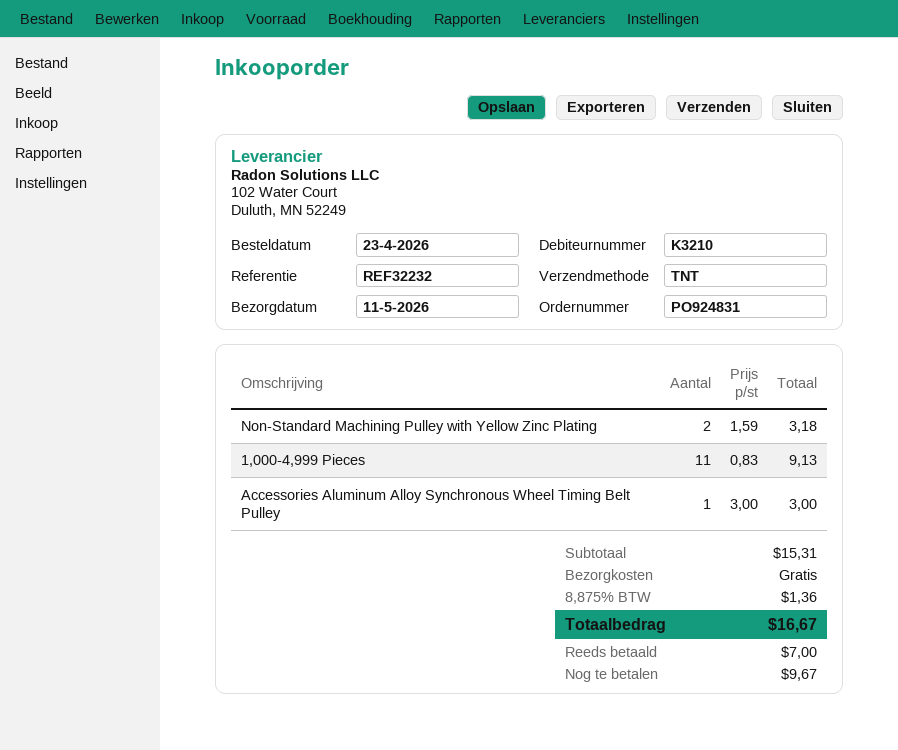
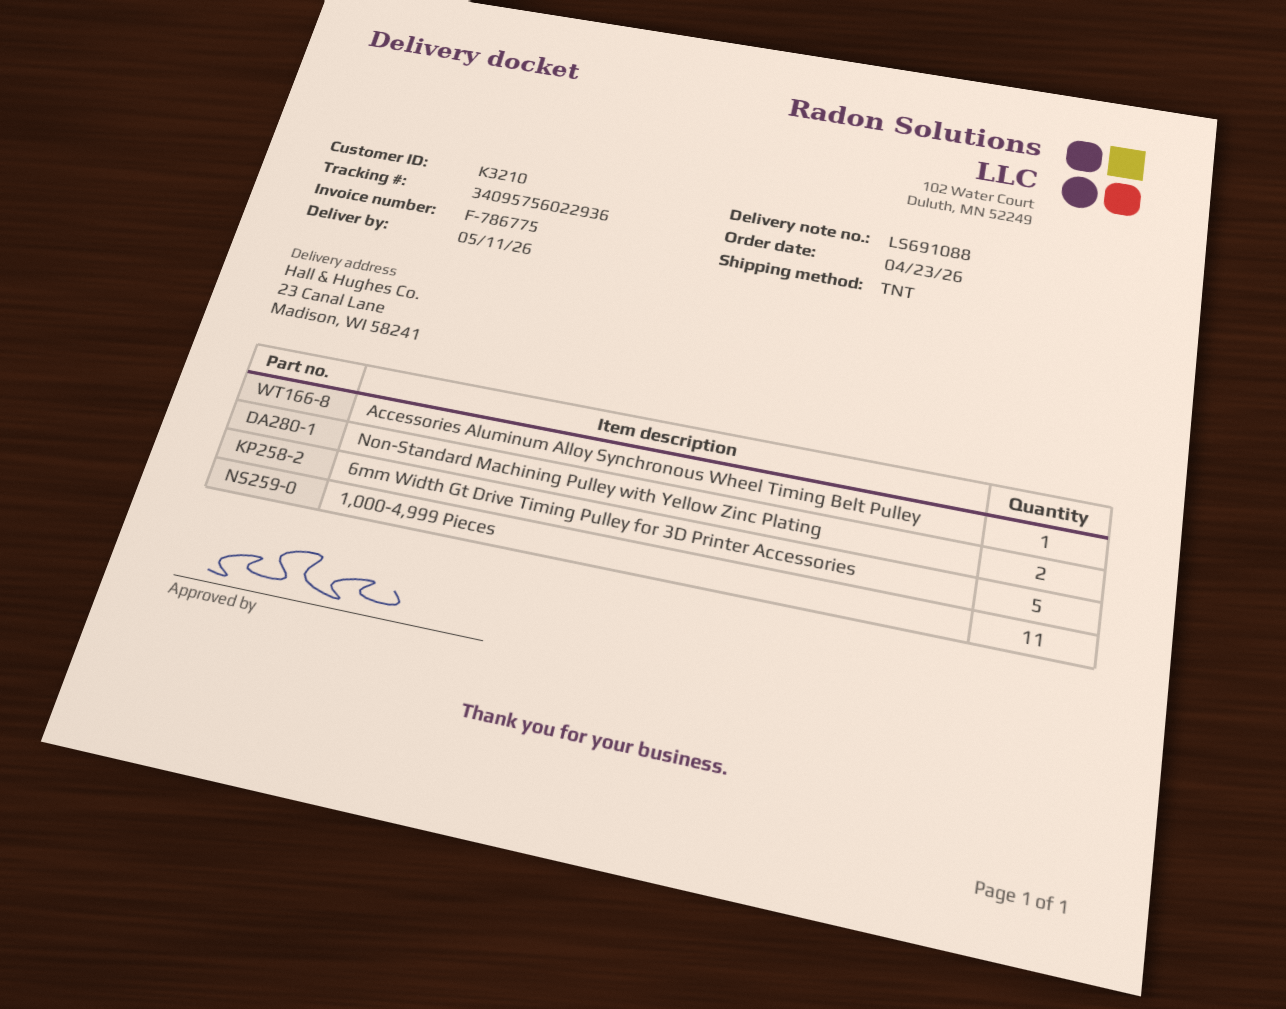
6mm Width Gt Drive Timing Pulley for 3D Printer Accessories: none -> 5

